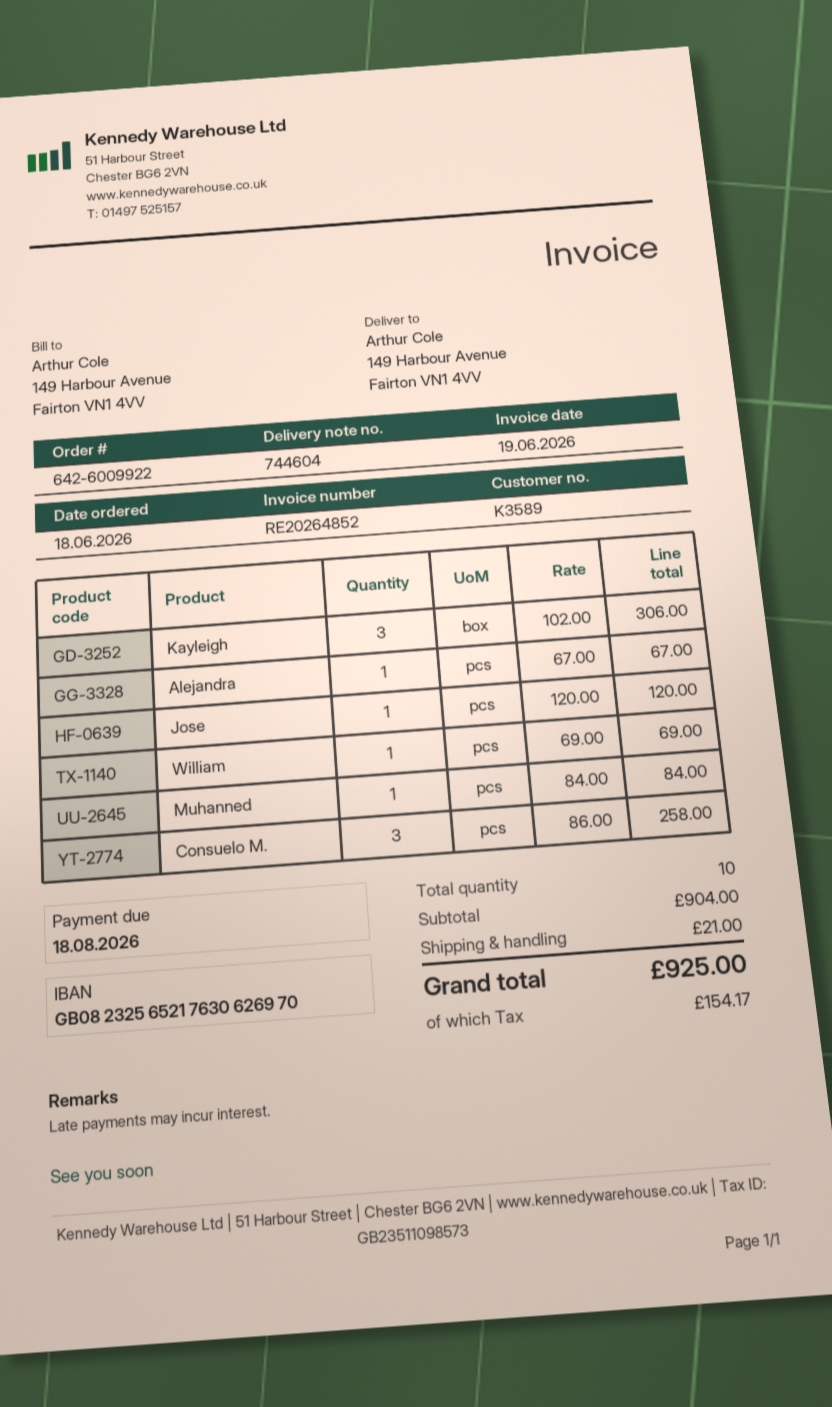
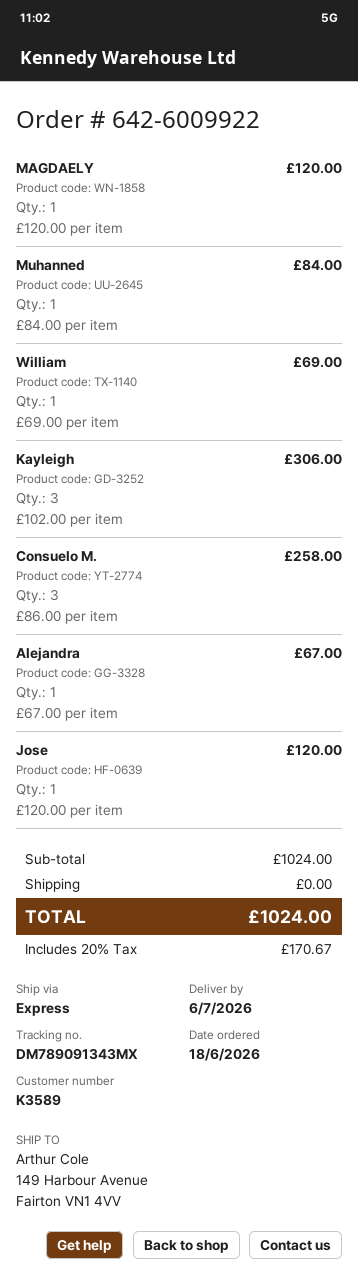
MAGDAELY: none -> 1 x 120.00 = 120.00
subtotal: 904.00 -> 1024.00
shipping: 21.00 -> 0.00
tax: 154.17 -> 170.67
total: 925.00 -> 1024.00

